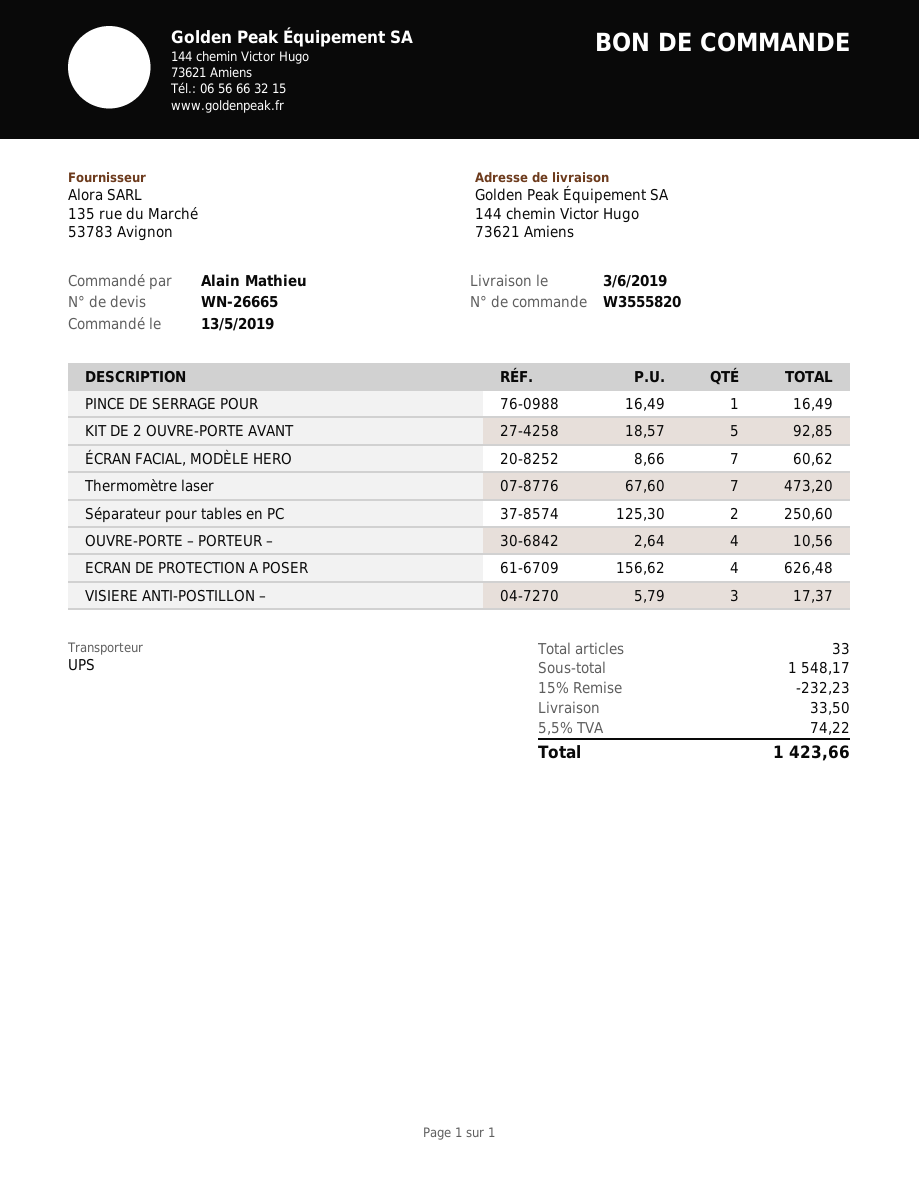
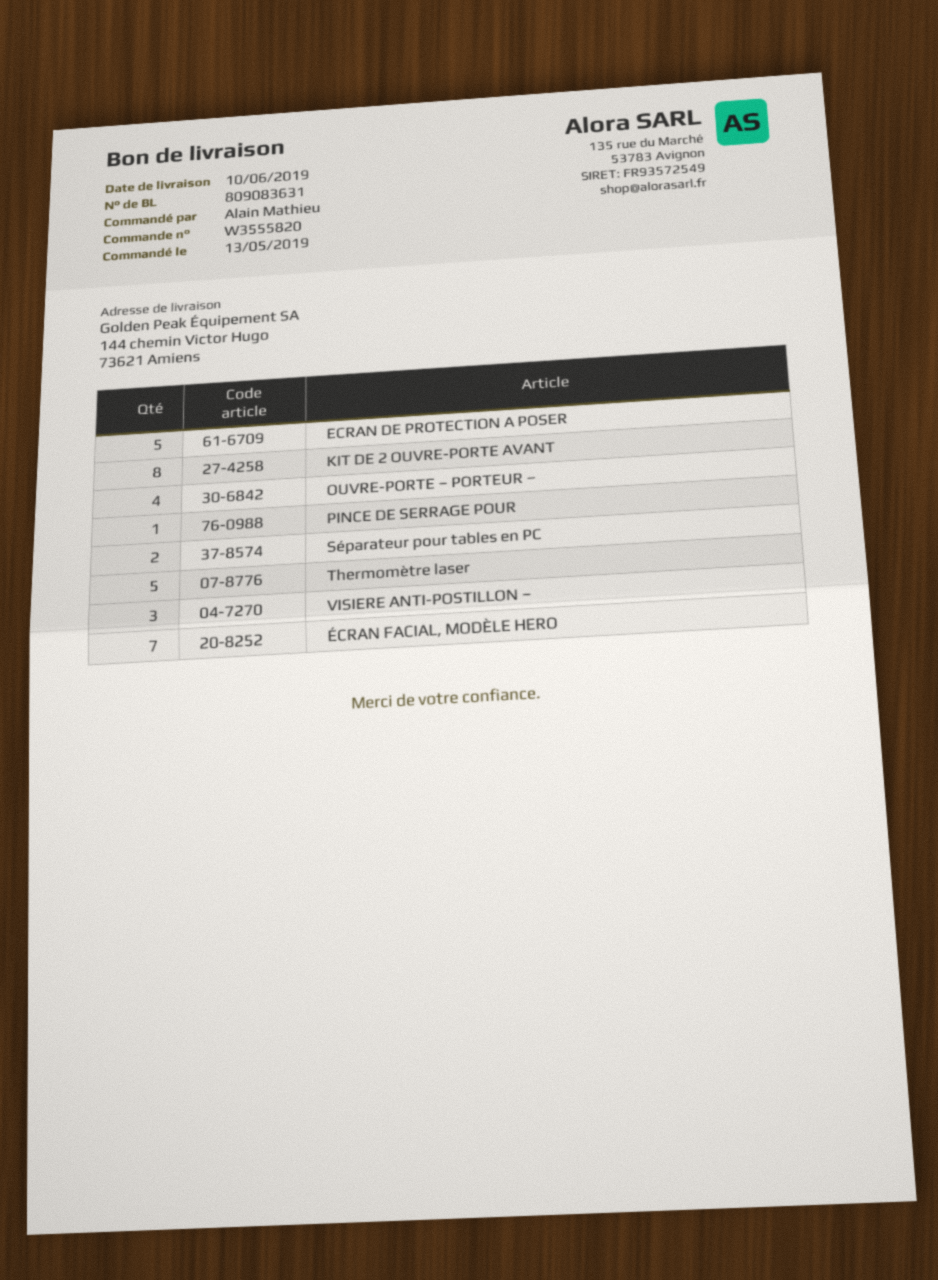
delivery date: 2019-06-03 -> 2019-06-10
KIT DE 2 OUVRE-PORTE AVANT: 5 -> 8
Thermomètre laser: 7 -> 5
ECRAN DE PROTECTION A POSER: 4 -> 5

